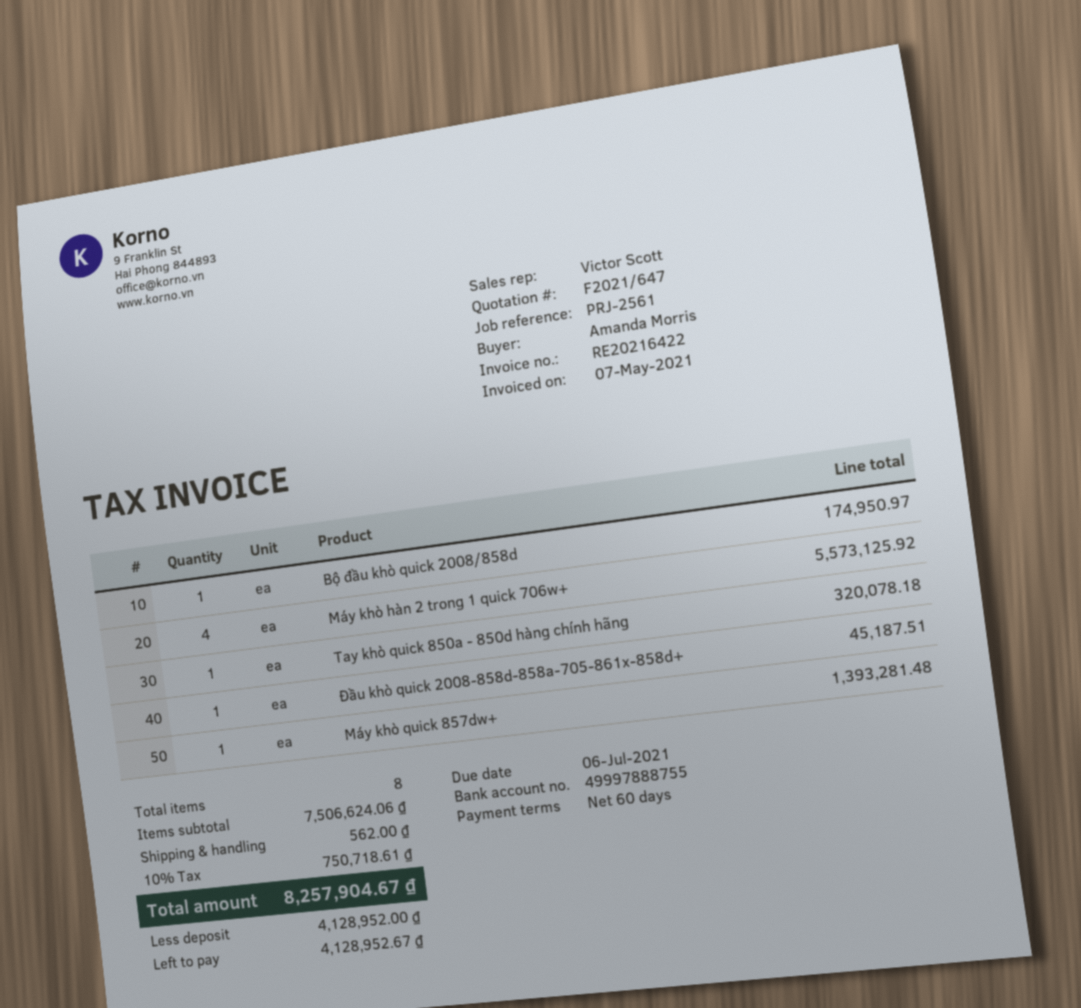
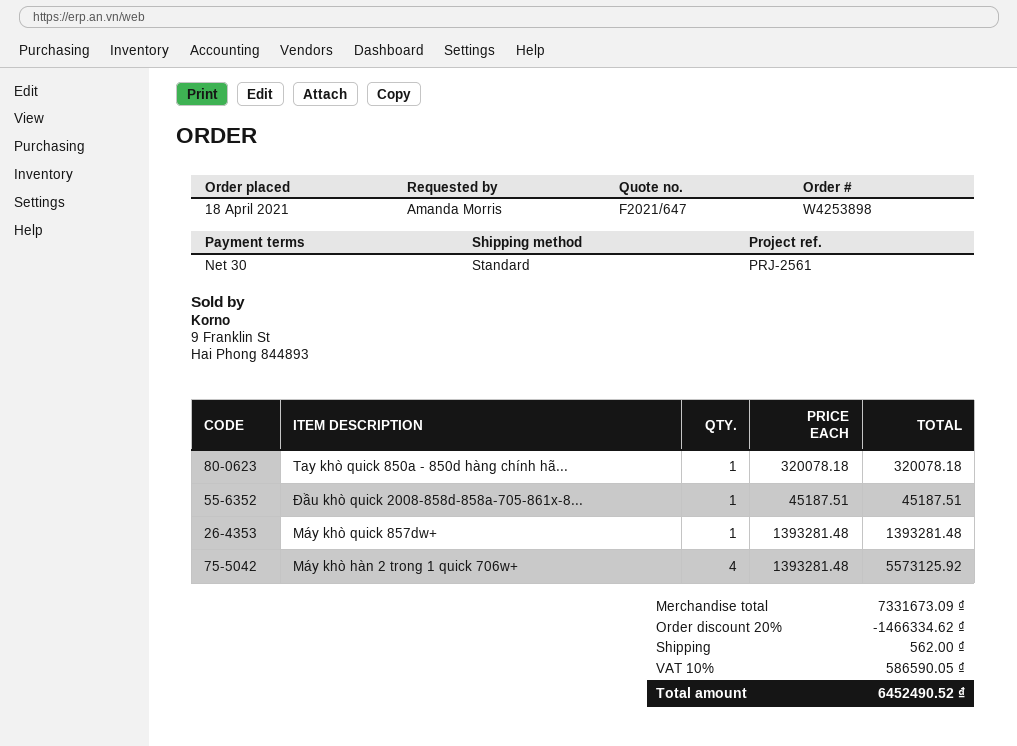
payment terms: 60 days -> 30 days
Bộ đầu khò quick 2008/858d: 1 for 174950.97 -> none
subtotal: 7506624.06 -> 7331673.09
discount: none -> 20% = 1466334.62
tax: 10% = 750718.61 -> 10% = 586590.05
total: 8257904.67 -> 6452490.52

